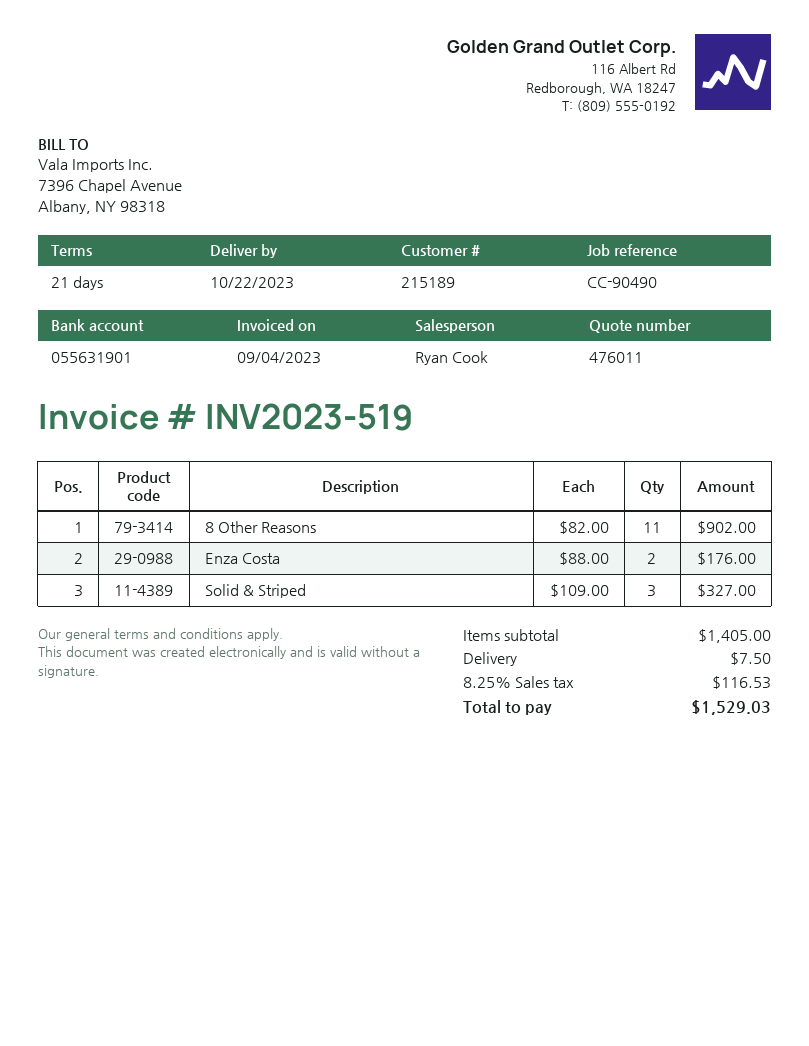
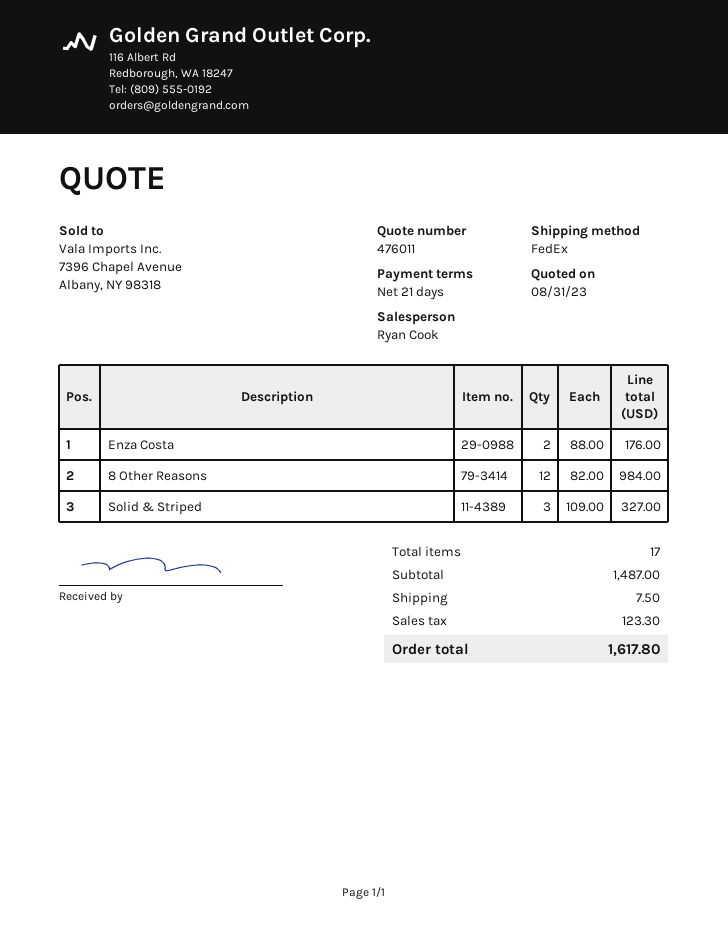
8 Other Reasons: 11 x 82.00 = 902.00 -> 12 x 82.00 = 984.00
subtotal: 1405.00 -> 1487.00
tax: 116.53 -> 123.30
total: 1529.03 -> 1617.80

